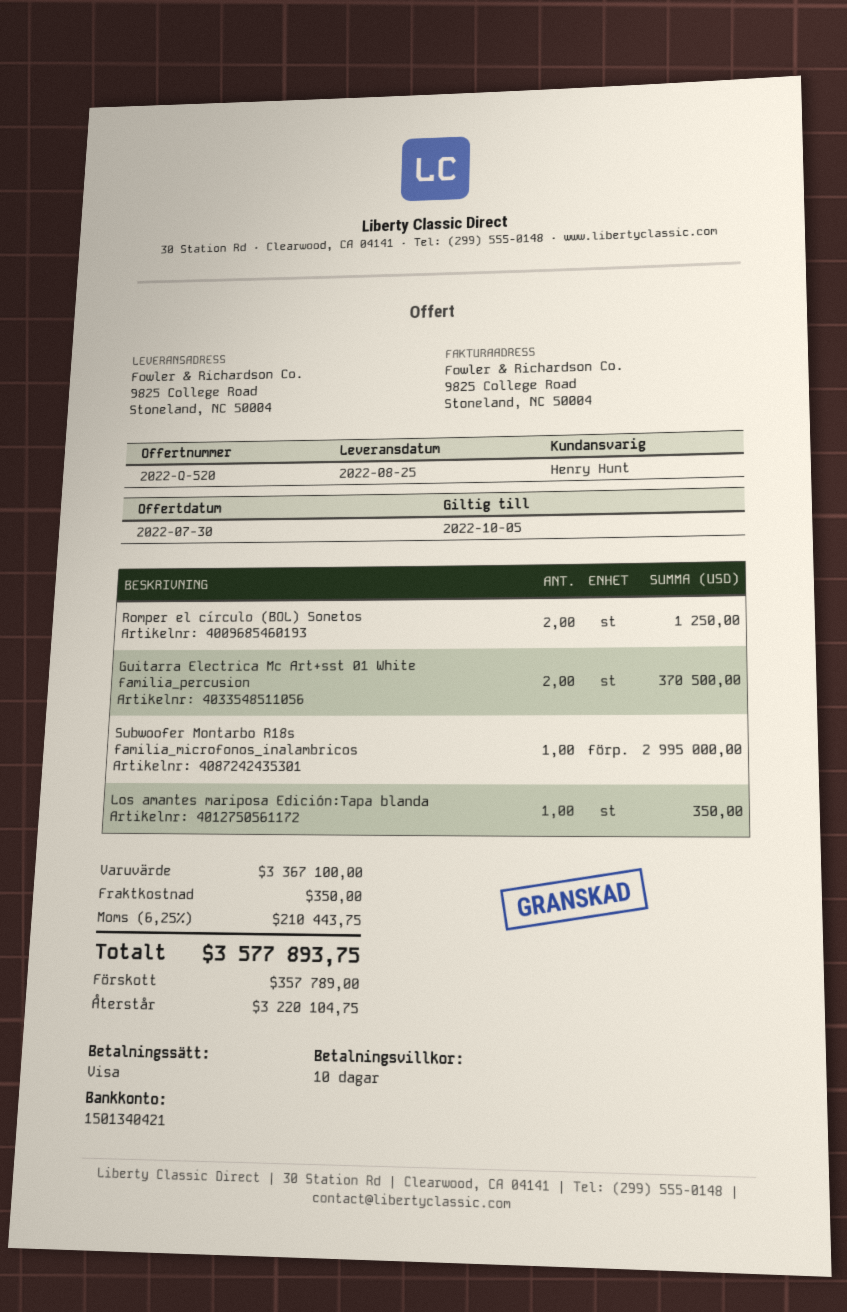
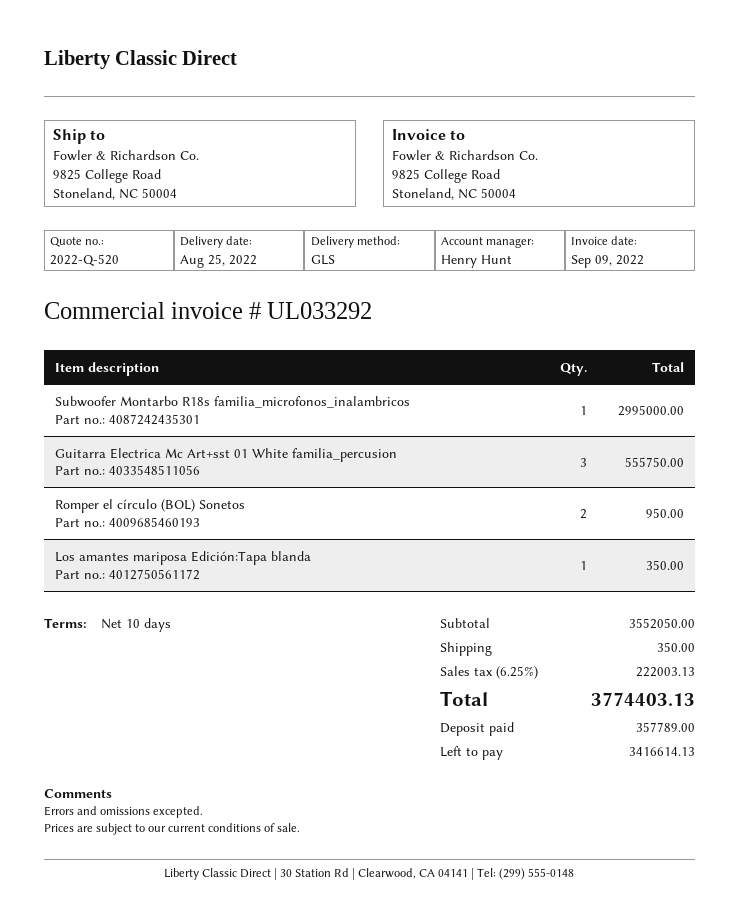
Romper el círculo (BOL) Sonetos: 2 for 1250.00 -> 2 for 950.00
Guitarra Electrica Mc Art+sst 01 White familia_percusion: 2 for 370500.00 -> 3 for 555750.00
subtotal: 3367100.00 -> 3552050.00
tax: 6.25% = 210443.75 -> 6.25% = 222003.13
total: 3577893.75 -> 3774403.13
balance: 3220104.75 -> 3416614.13

